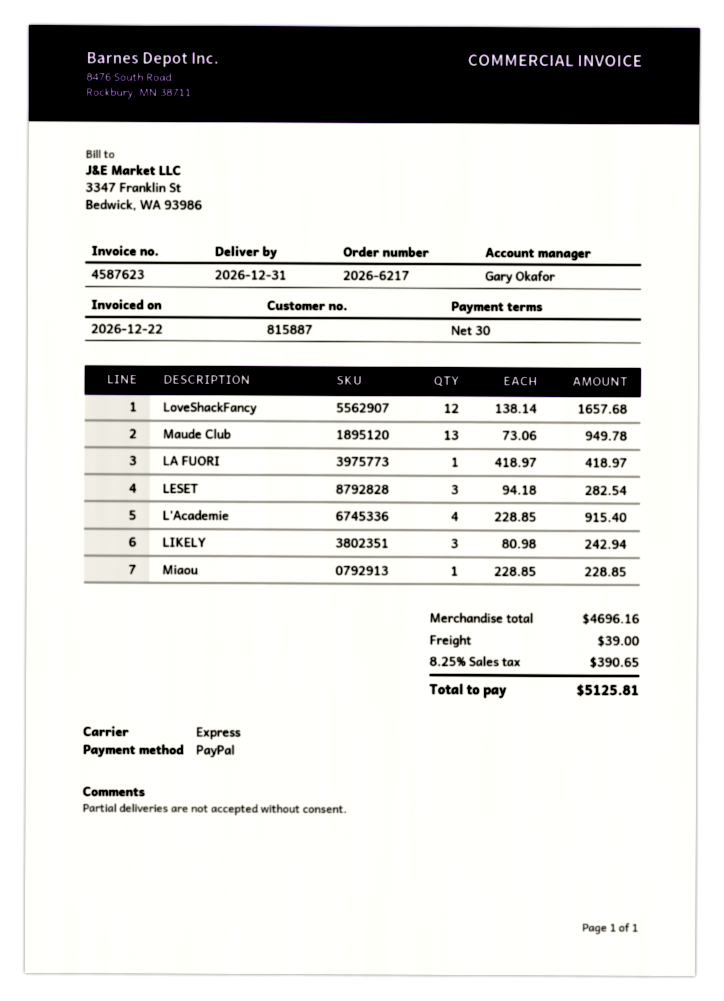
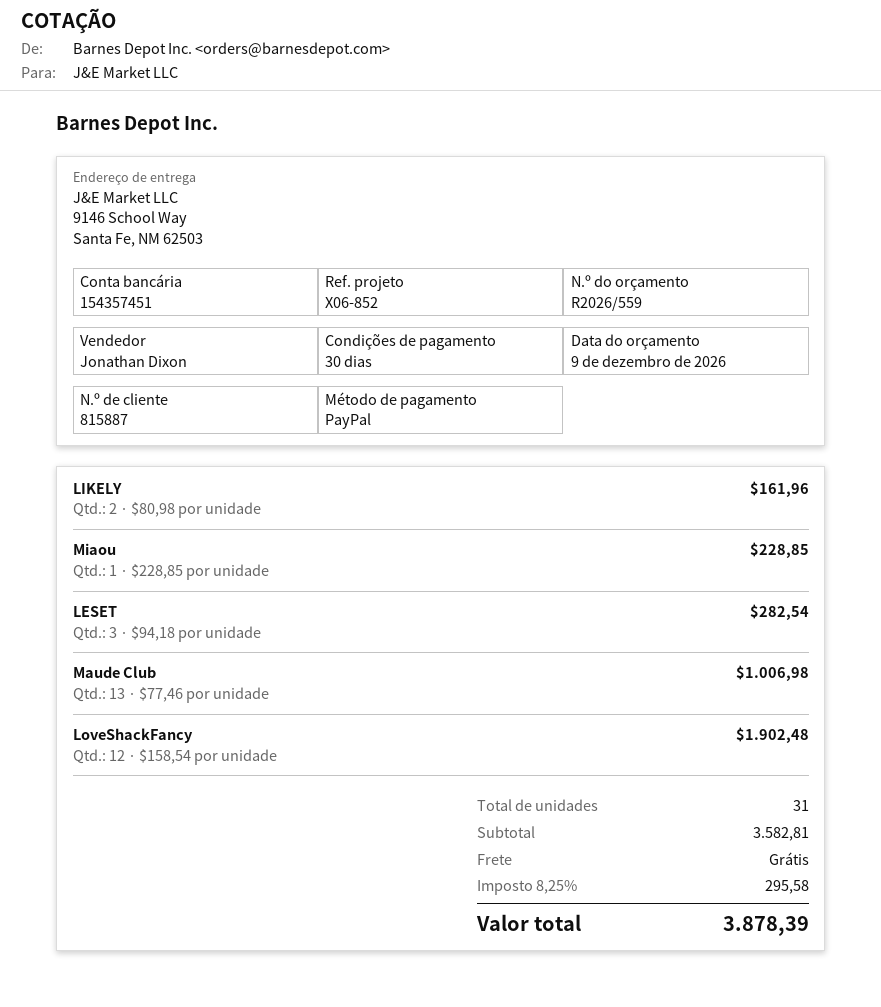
sales rep: Gary Okafor -> Jonathan Dixon
LoveShackFancy: 12 x 138.14 = 1657.68 -> 12 x 158.54 = 1902.48
Maude Club: 13 x 73.06 = 949.78 -> 13 x 77.46 = 1006.98
LA FUORI: 1 x 418.97 = 418.97 -> none
L'Academie: 4 x 228.85 = 915.40 -> none
LIKELY: 3 x 80.98 = 242.94 -> 2 x 80.98 = 161.96
subtotal: 4696.16 -> 3582.81
shipping: 39.00 -> 0.00
tax: 8.25% = 390.65 -> 8.25% = 295.58
total: 5125.81 -> 3878.39

